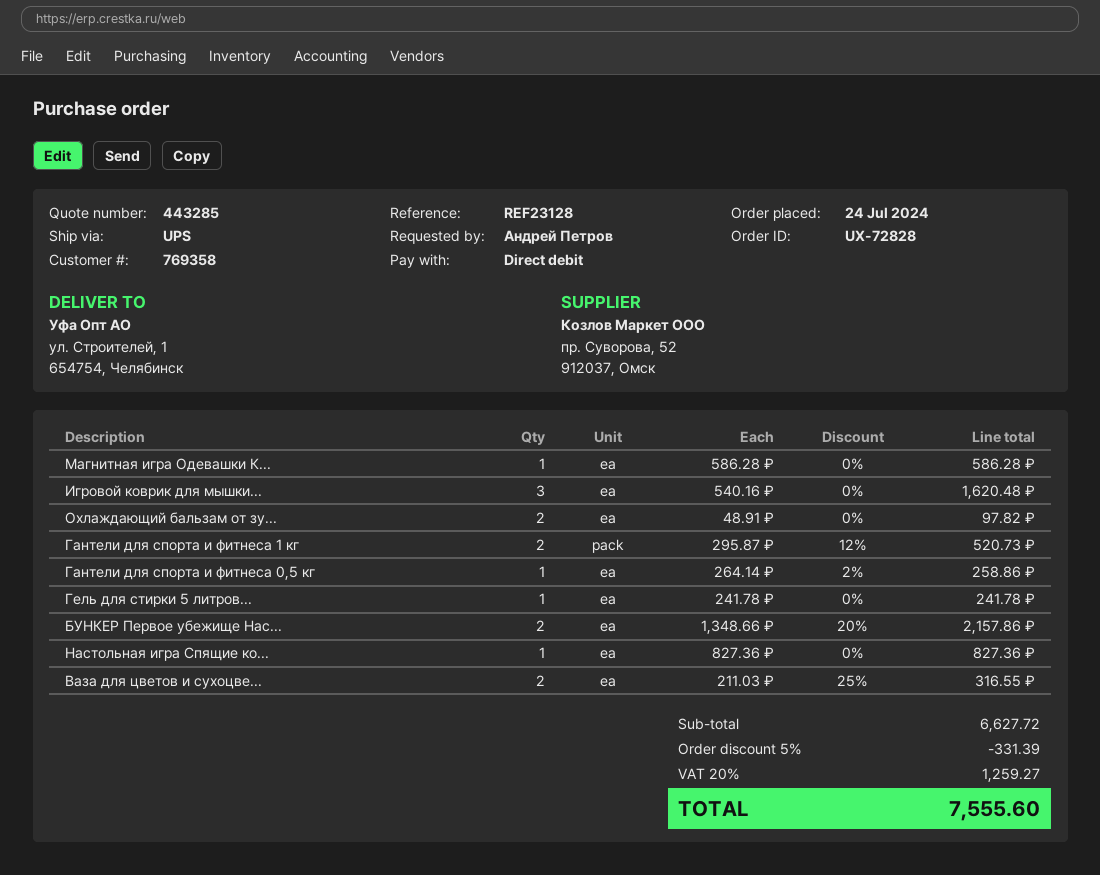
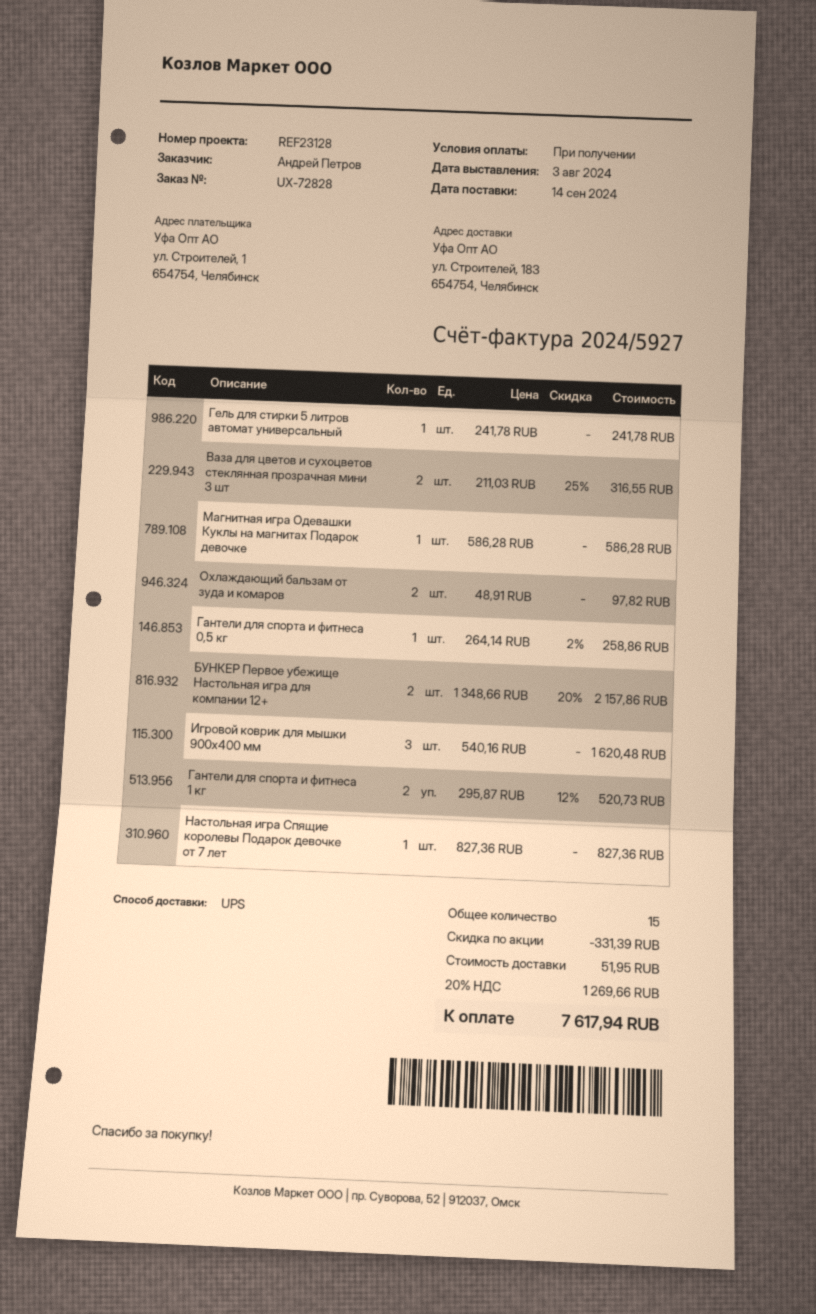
ship to: ул. Строителей, 1, 654754, Челябинск -> ул. Строителей, 183, 654754, Челябинск
shipping: none -> 51.95
tax: 20% = 1259.27 -> 20% = 1269.66
total: 7555.60 -> 7617.94

